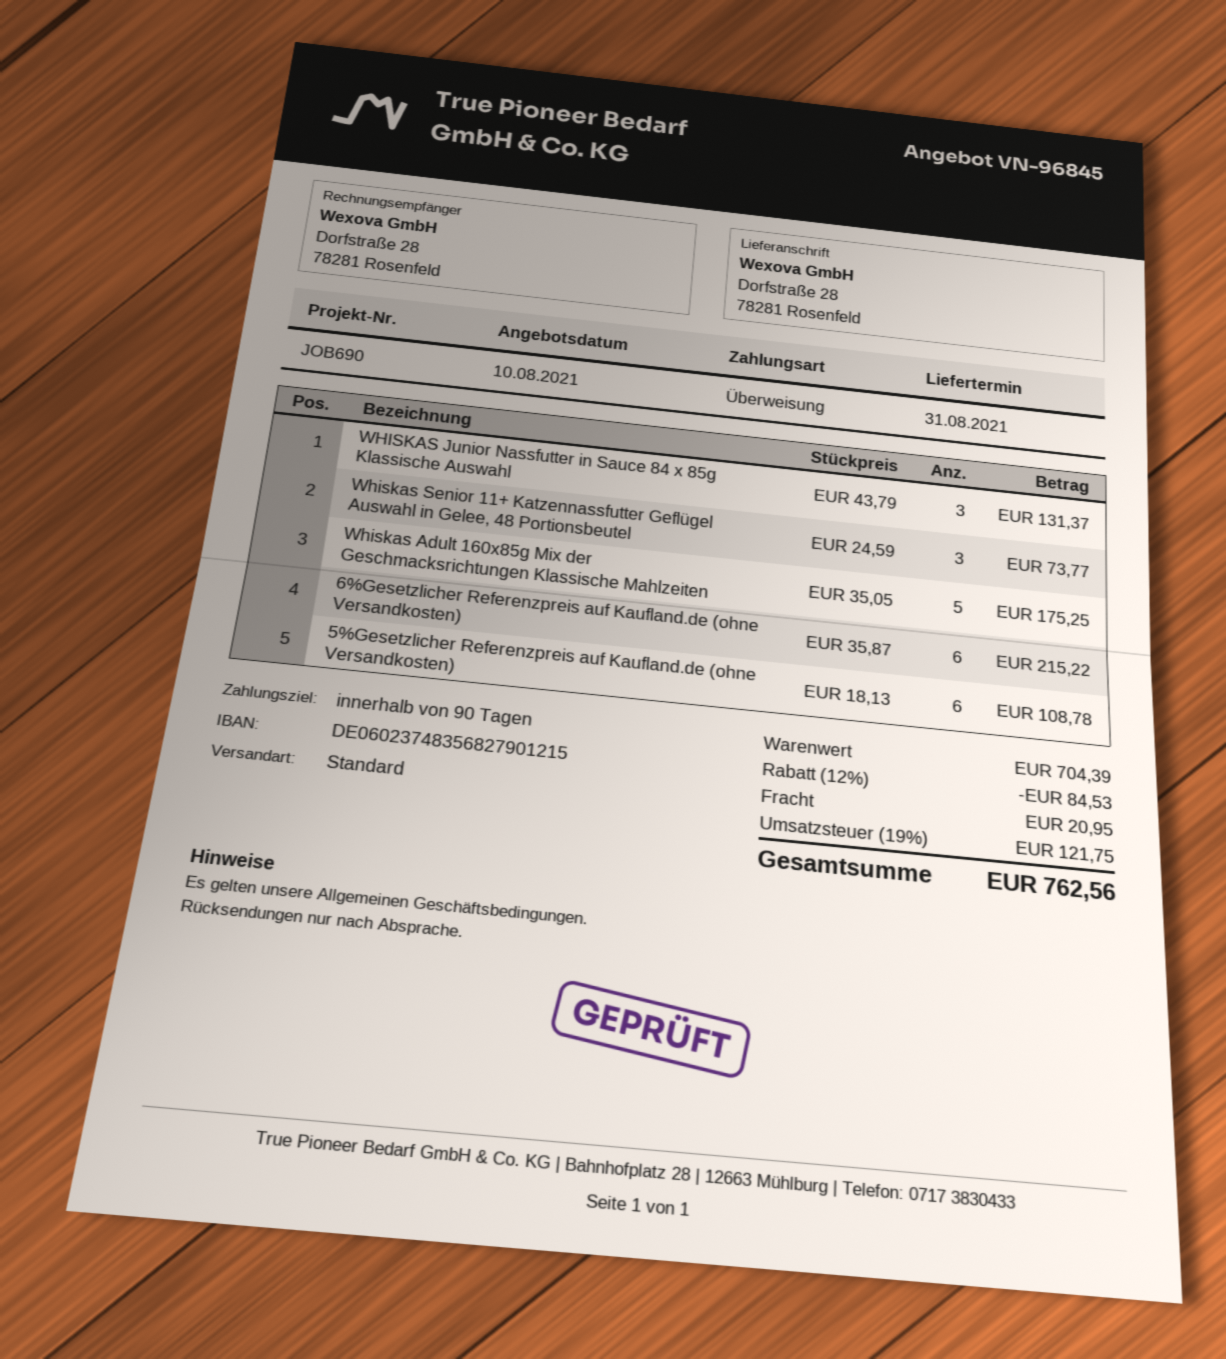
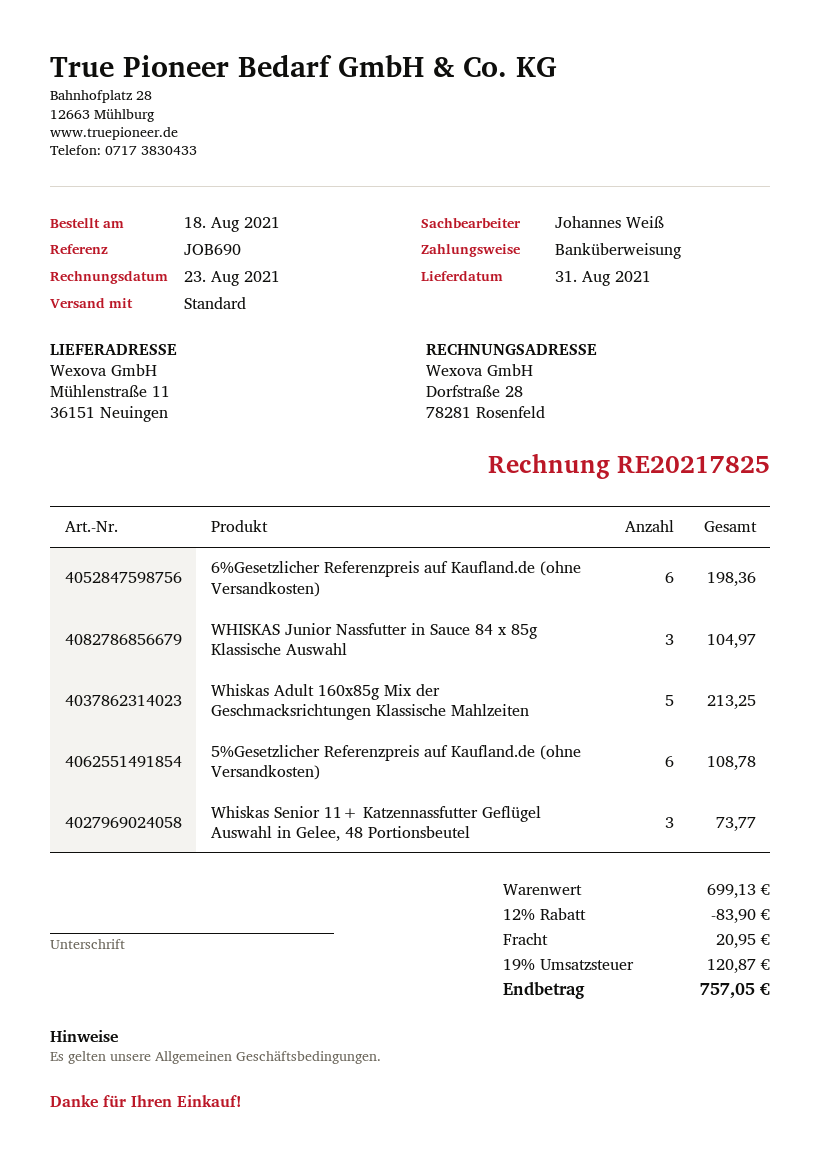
ship to: Dorfstraße 28, 78281 Rosenfeld -> Mühlenstraße 11, 36151 Neuingen
WHISKAS Junior Nassfutter in Sauce 84 x 85g Klassische Auswahl: 3 for 131.37 -> 3 for 104.97
Whiskas Adult 160x85g Mix der Geschmacksrichtungen Klassische Mahlzeiten: 5 for 175.25 -> 5 for 213.25
6%Gesetzlicher Referenzpreis auf Kaufland.de (ohne Versandkosten): 6 for 215.22 -> 6 for 198.36
subtotal: 704.39 -> 699.13
discount: 12% = 84.53 -> 12% = 83.90
tax: 19% = 121.75 -> 19% = 120.87
total: 762.56 -> 757.05

